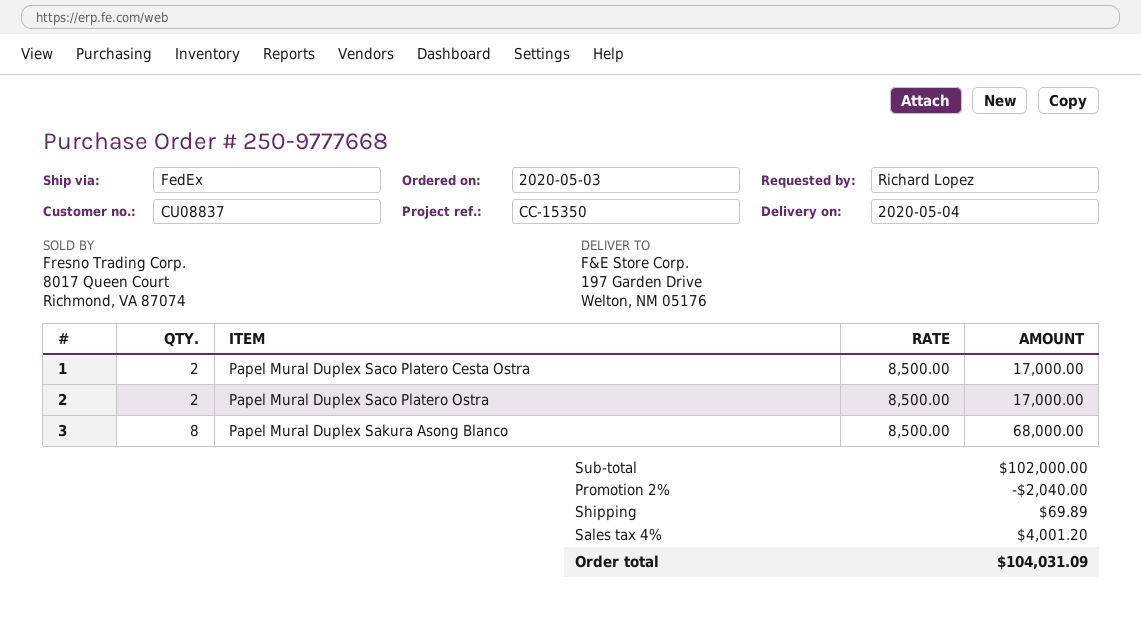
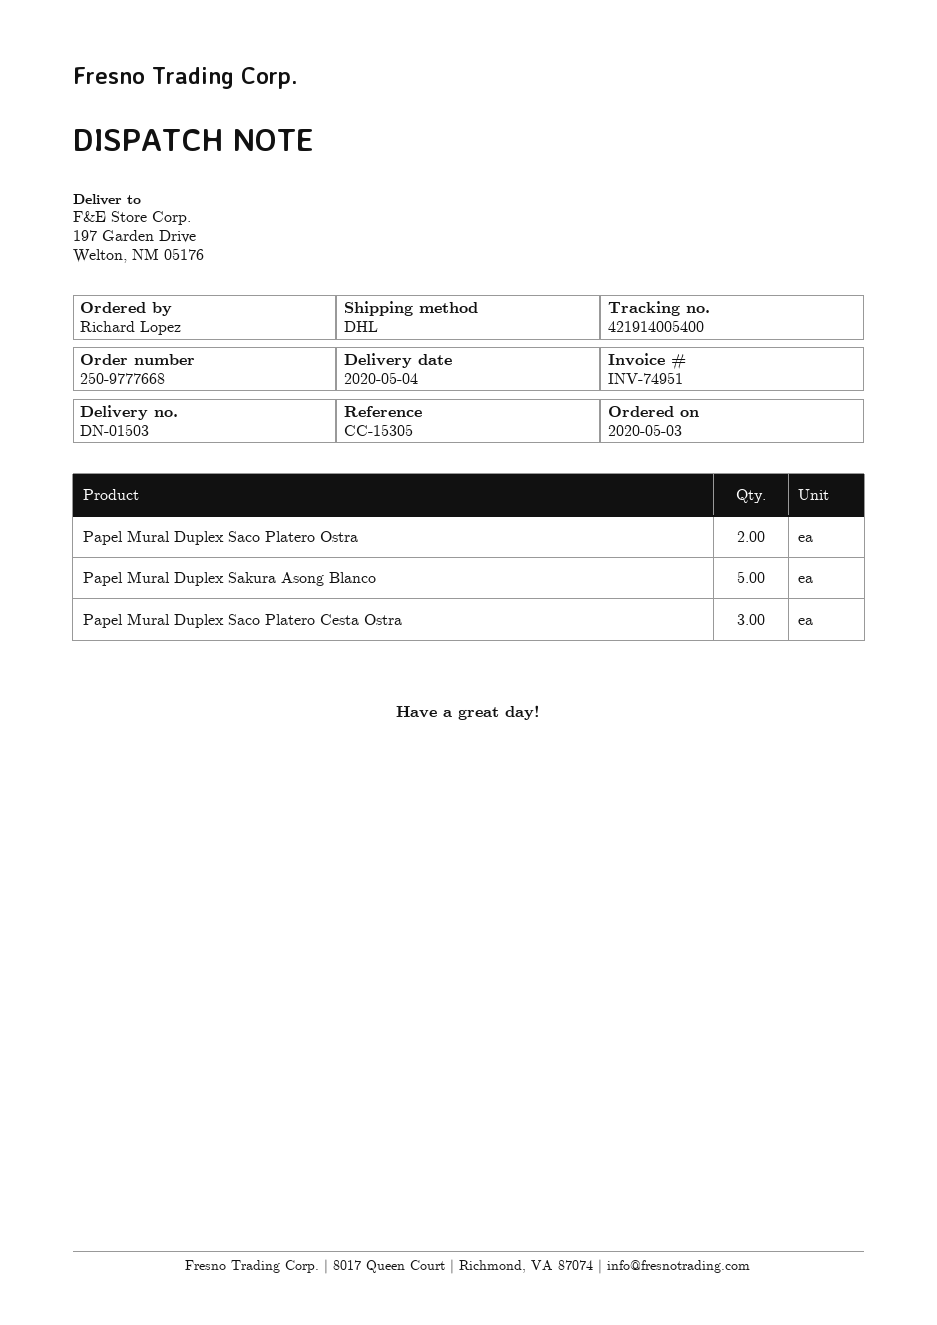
reference: CC-15350 -> CC-15305
shipping method: FedEx -> DHL
Papel Mural Duplex Saco Platero Cesta Ostra: 2 -> 3
Papel Mural Duplex Sakura Asong Blanco: 8 -> 5

